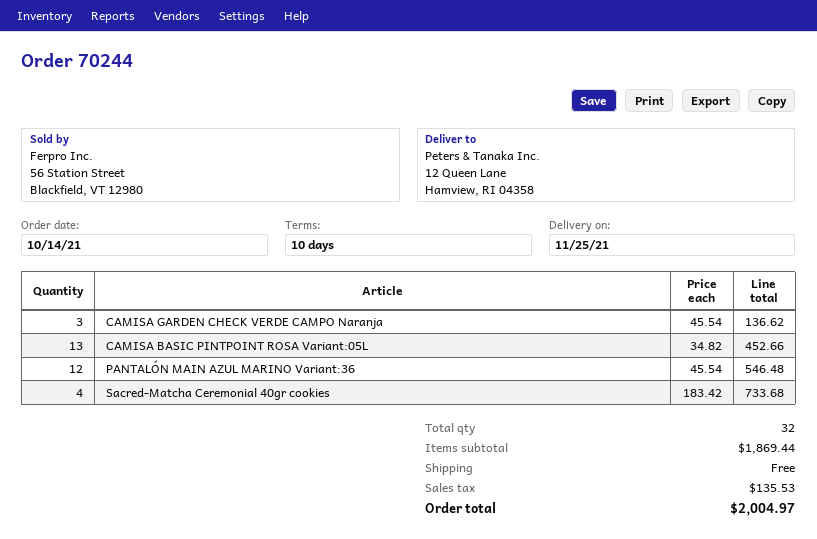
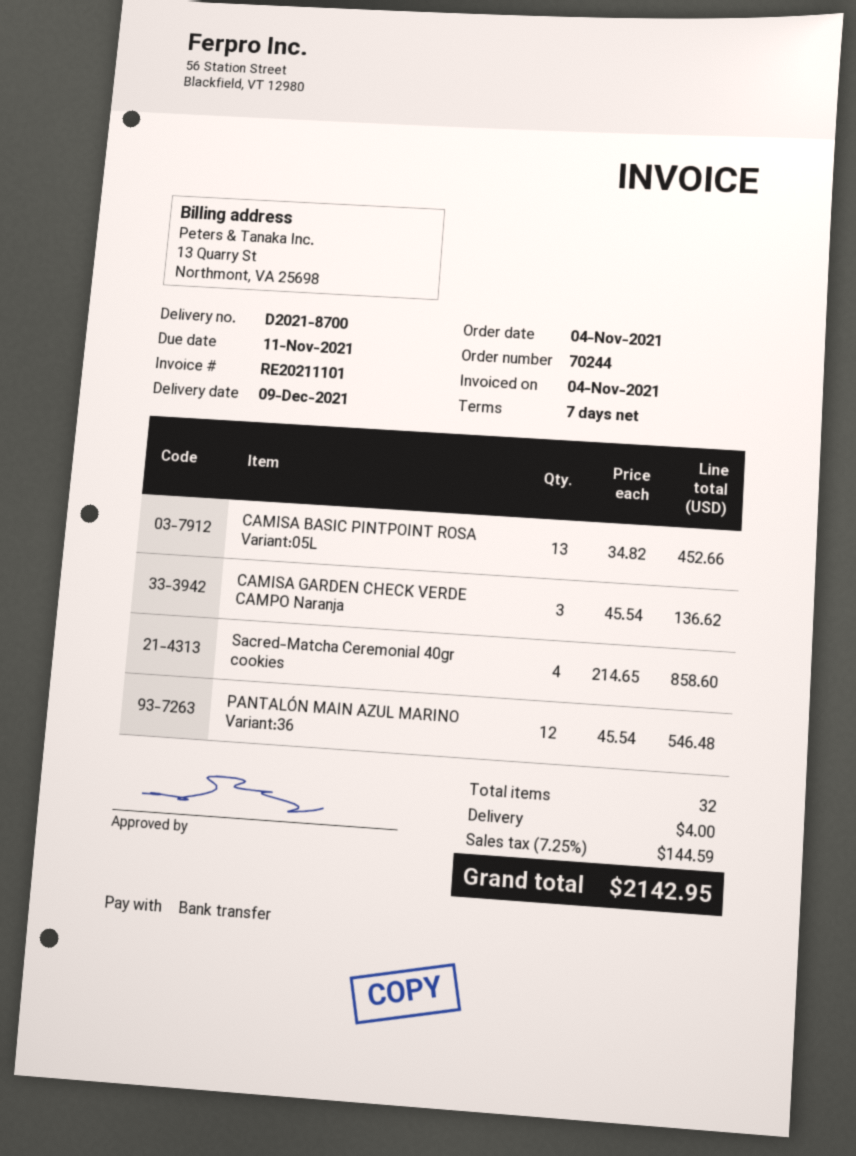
order date: 2021-10-14 -> 2021-11-04
delivery date: 2021-11-25 -> 2021-12-09
payment terms: 10 days -> 7 days
Sacred-Matcha Ceremonial 40gr cookies: 4 x 183.42 = 733.68 -> 4 x 214.65 = 858.60
shipping: 0.00 -> 4.00
tax: 135.53 -> 144.59
total: 2004.97 -> 2142.95

